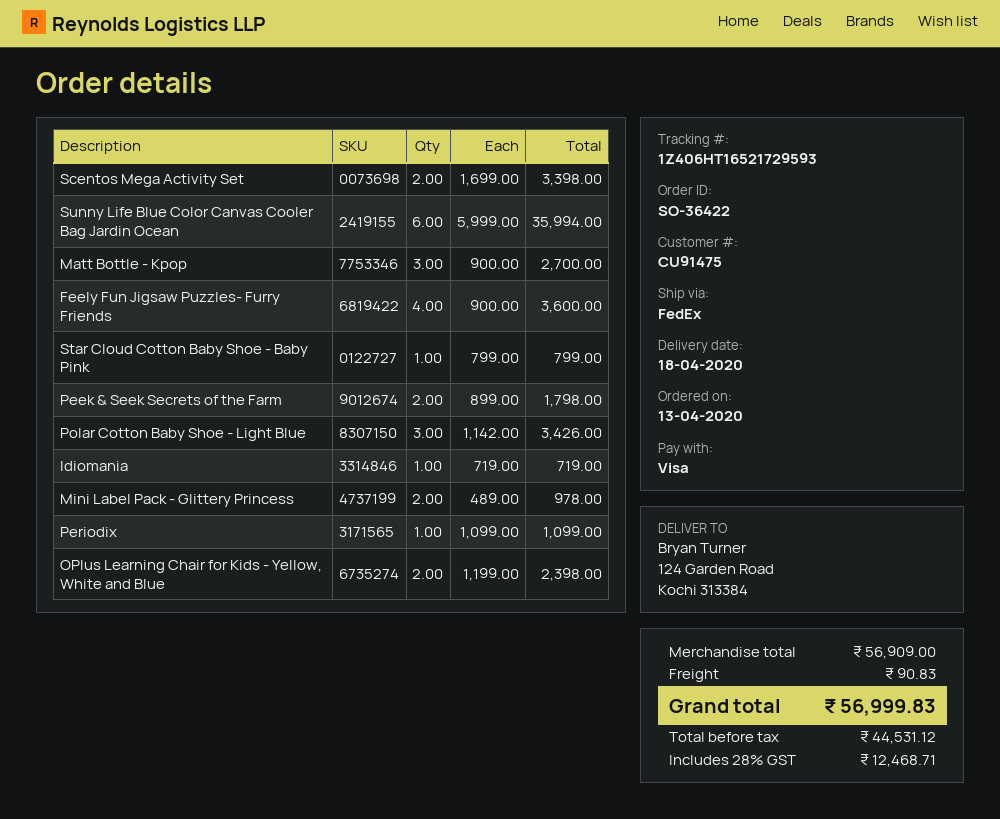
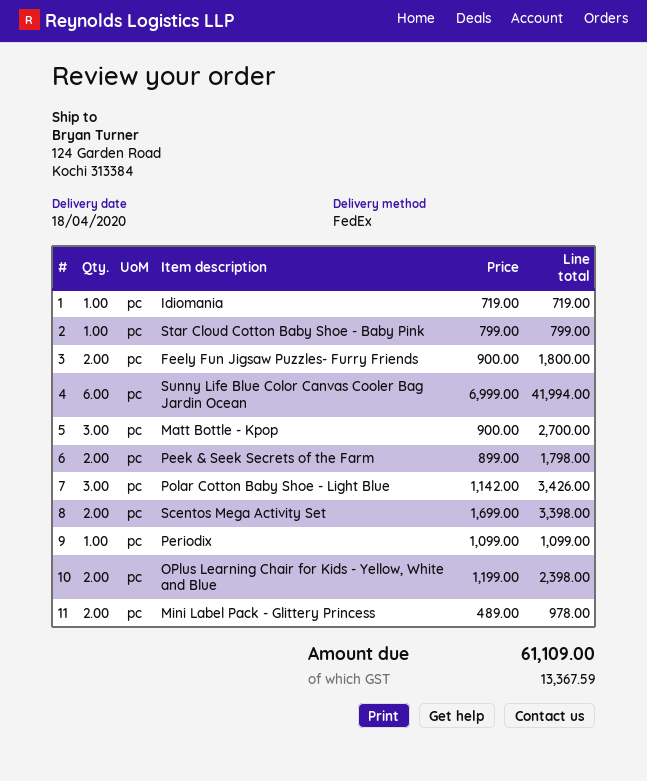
Sunny Life Blue Color Canvas Cooler Bag Jardin Ocean: 6 x 5999.00 = 35994.00 -> 6 x 6999.00 = 41994.00
Feely Fun Jigsaw Puzzles- Furry Friends: 4 x 900.00 = 3600.00 -> 2 x 900.00 = 1800.00
shipping: 90.83 -> none
tax: 12468.71 -> 13367.59
total: 56999.83 -> 61109.00

